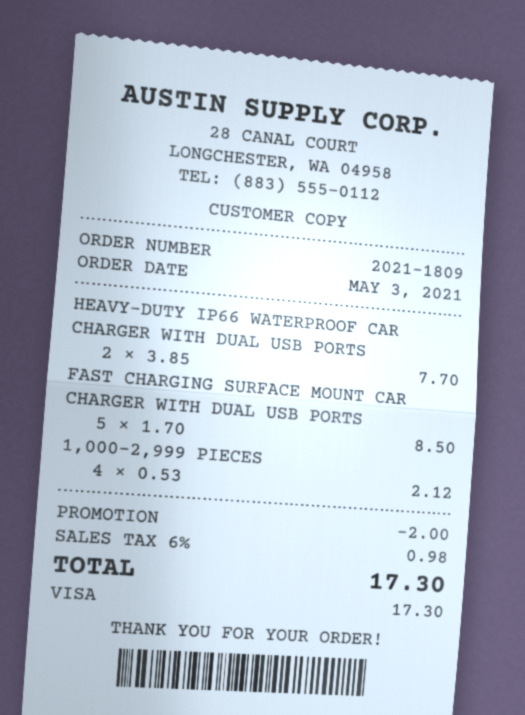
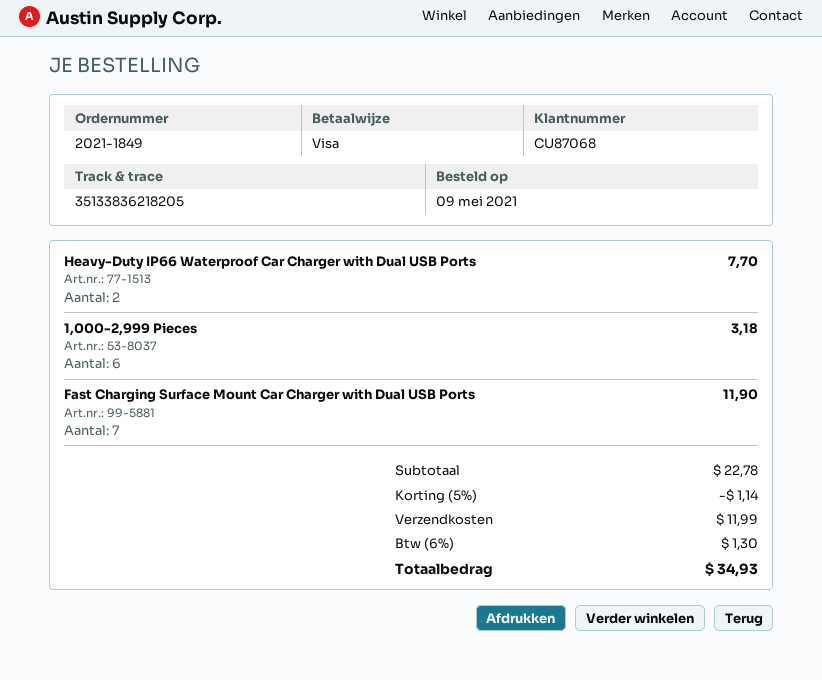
order number: 2021-1809 -> 2021-1849
order date: 2021-05-03 -> 2021-05-09
FAST CHARGING SURFACE MOUNT CAR CHARGER WITH DUAL USB PORTS: 5 for 8.50 -> 7 for 11.90
1,000-2,999 PIECES: 4 for 2.12 -> 6 for 3.18
discount: 2.00 -> 1.14
shipping: none -> 11.99
tax: 6% = 0.98 -> 6% = 1.30
total: 17.30 -> 34.93

